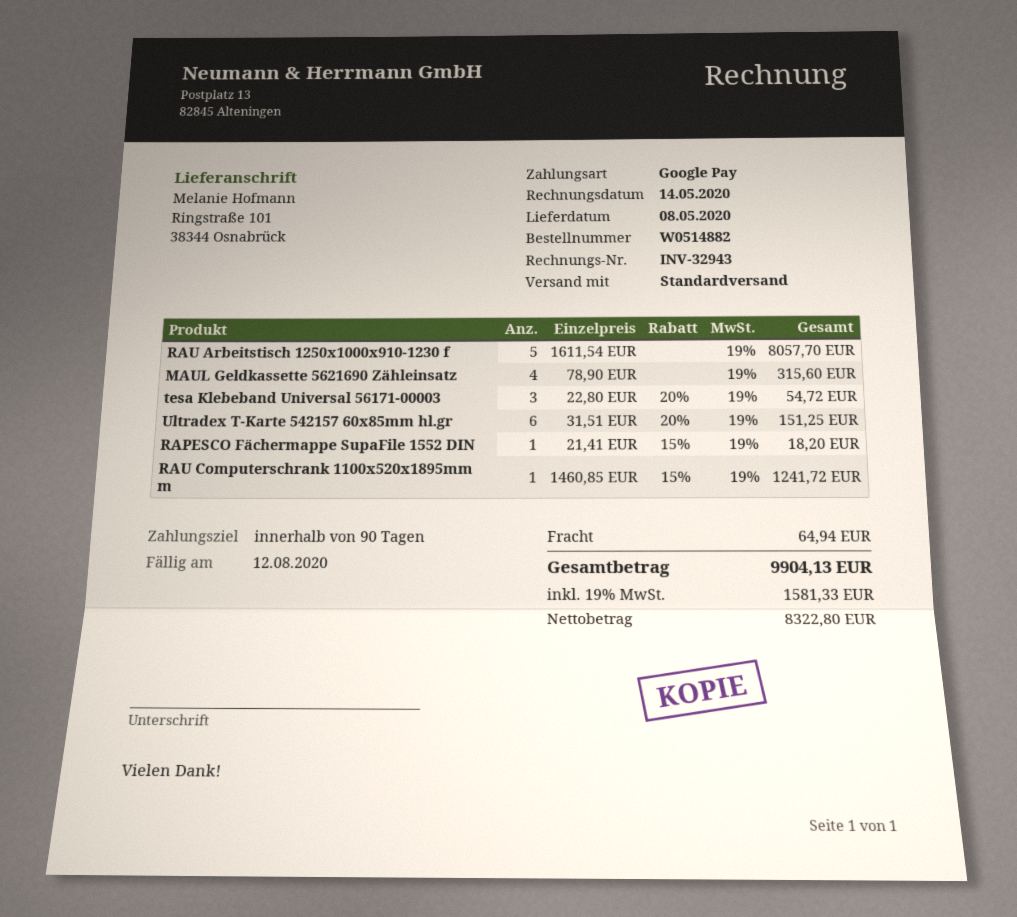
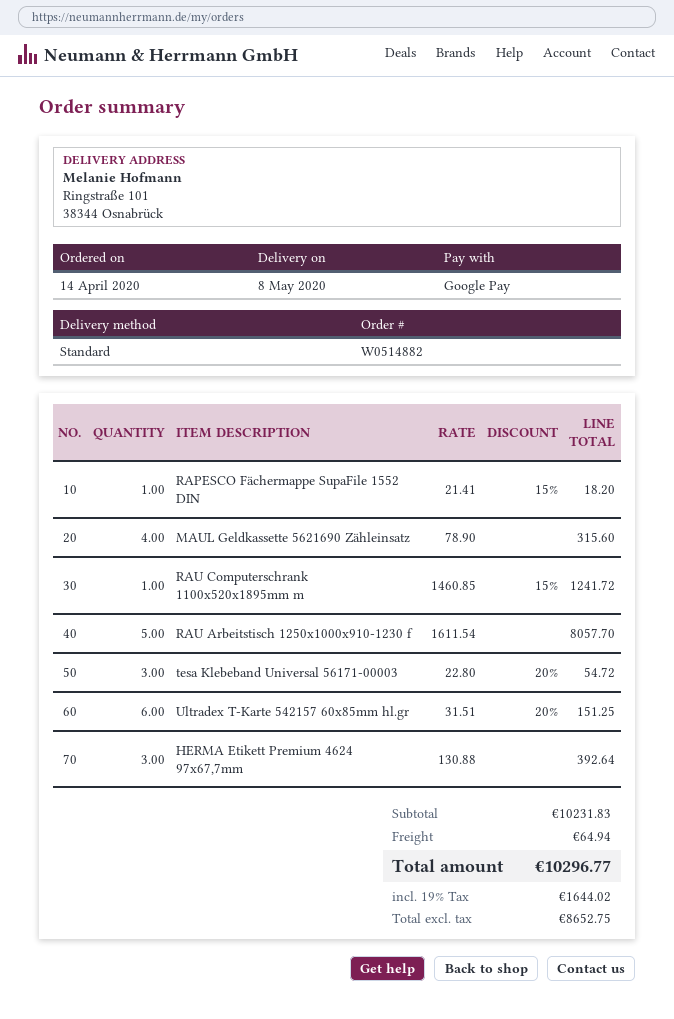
HERMA Etikett Premium 4624 97x67,7mm: none -> 3 x 130.88 = 392.64
net: 8322.80 -> 8652.75
tax: 19% = 1581.33 -> 19% = 1644.02
total: 9904.13 -> 10296.77

